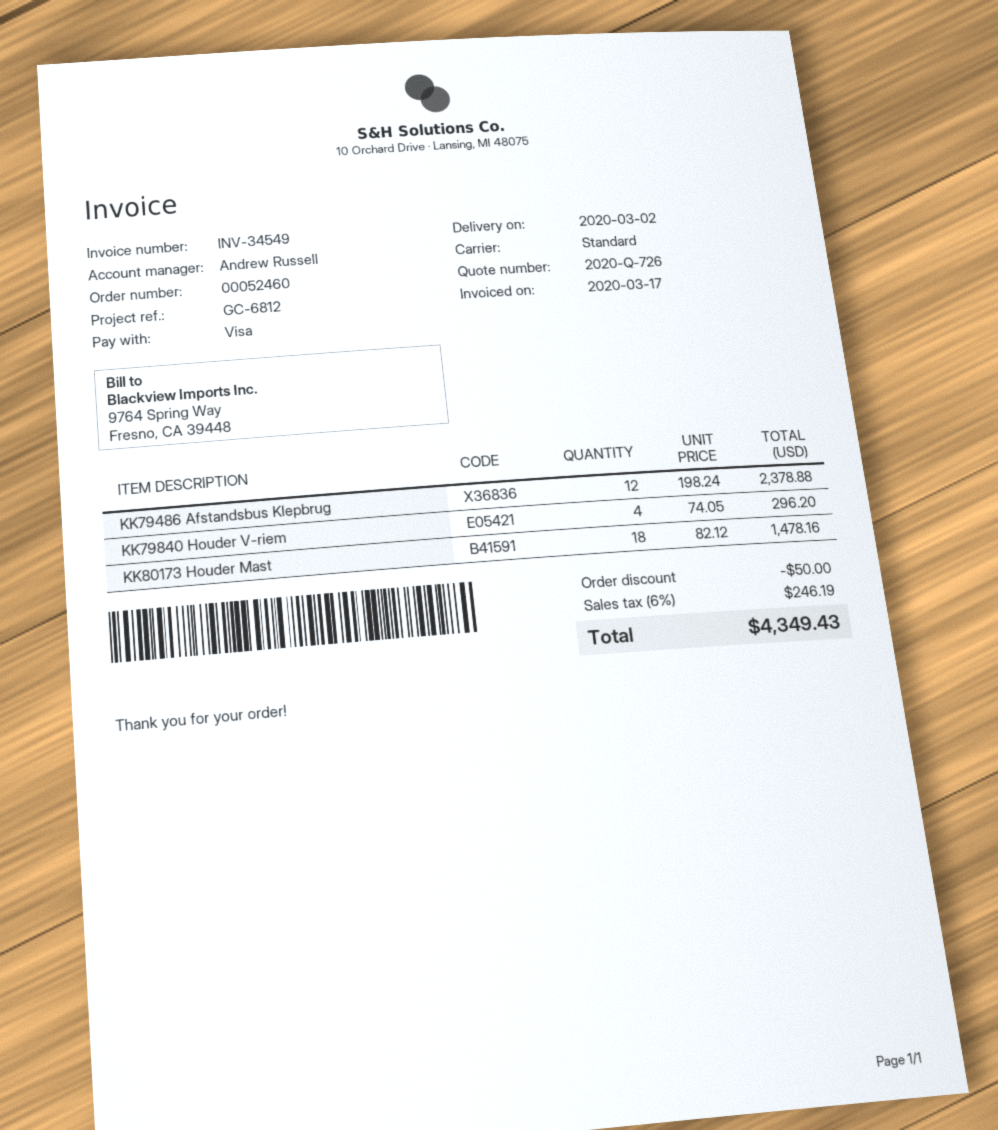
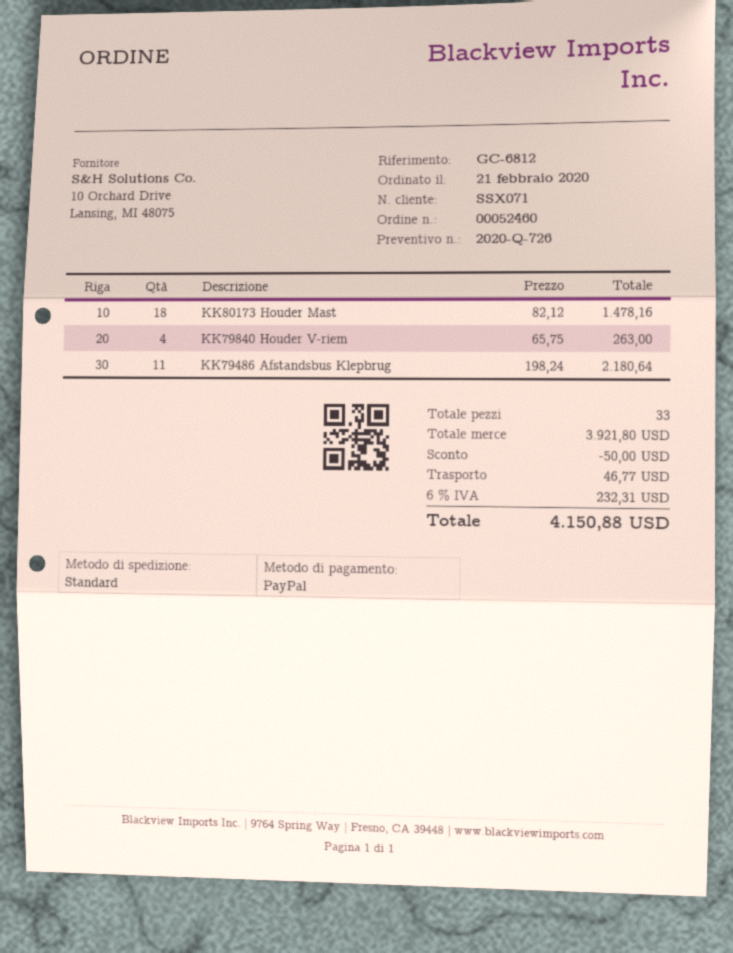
payment method: Visa -> PayPal
KK79486 Afstandsbus Klepbrug: 12 x 198.24 = 2378.88 -> 11 x 198.24 = 2180.64
KK79840 Houder V-riem: 4 x 74.05 = 296.20 -> 4 x 65.75 = 263.00
shipping: none -> 46.77
tax: 6% = 246.19 -> 6% = 232.31
total: 4349.43 -> 4150.88

